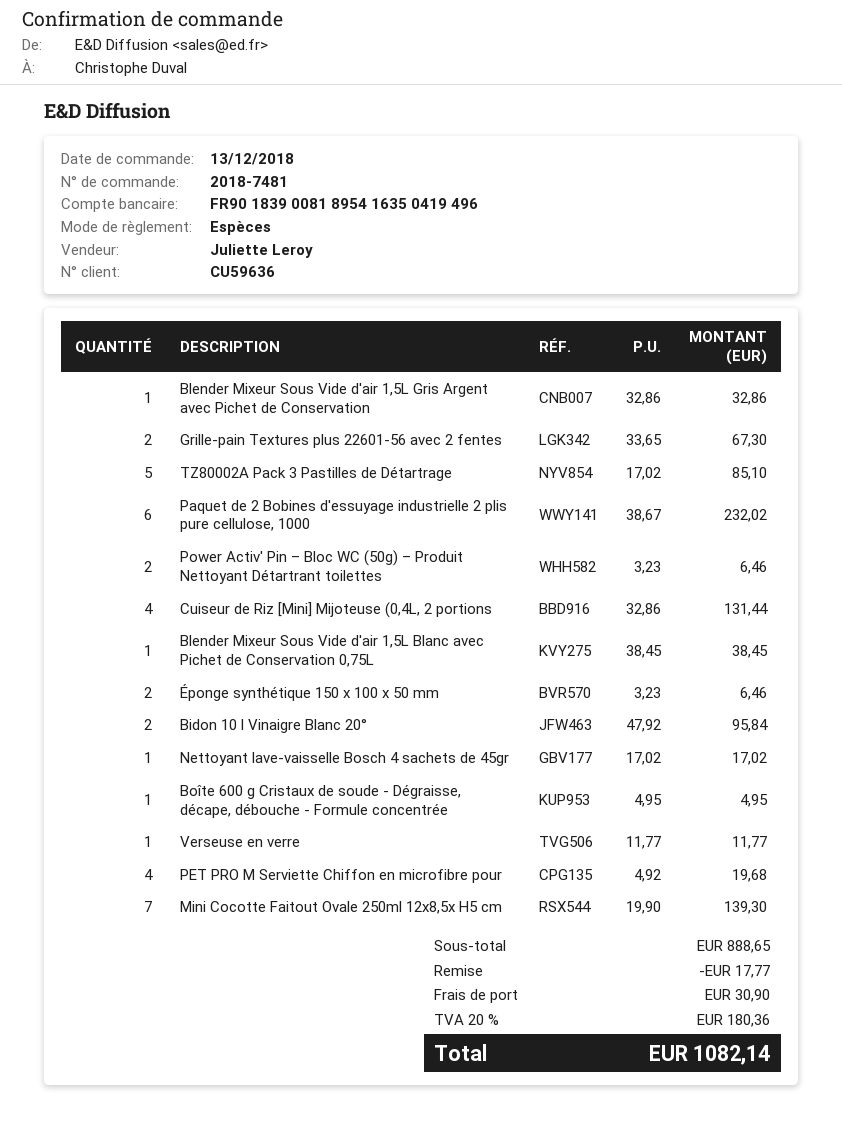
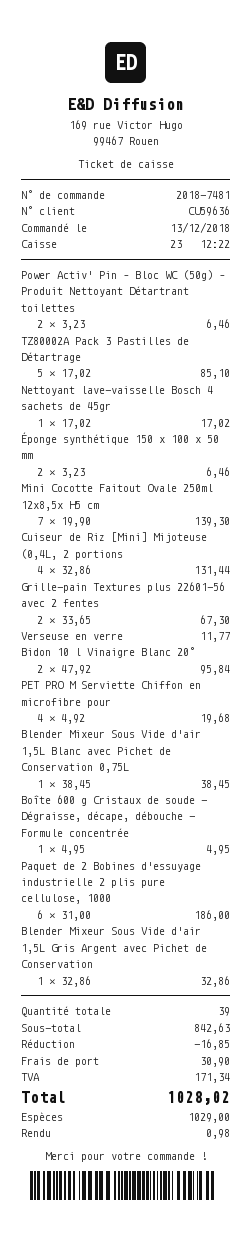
Paquet de 2 Bobines d'essuyage industrielle 2 plis pure cellulose, 1000: 6 x 38.67 = 232.02 -> 6 x 31.00 = 186.00
subtotal: 888.65 -> 842.63
discount: 17.77 -> 16.85
tax: 180.36 -> 171.34
total: 1082.14 -> 1028.02

